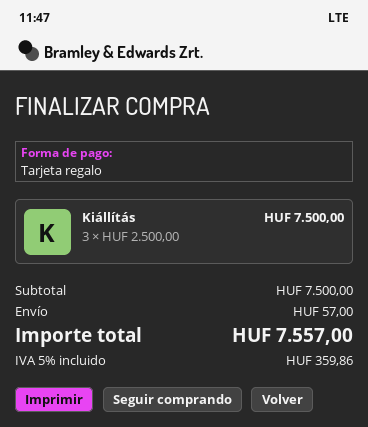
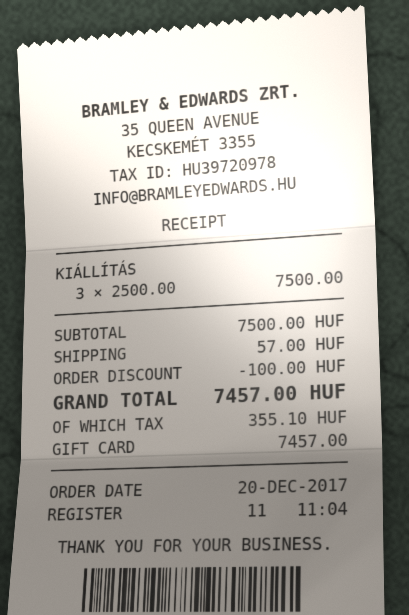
discount: none -> 100.00
tax: 359.86 -> 355.10
total: 7557.00 -> 7457.00

